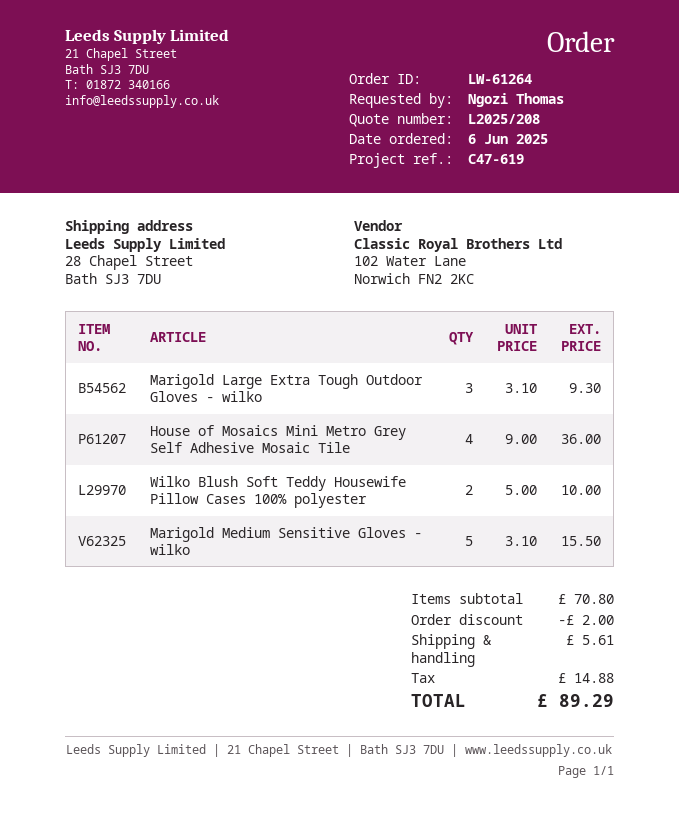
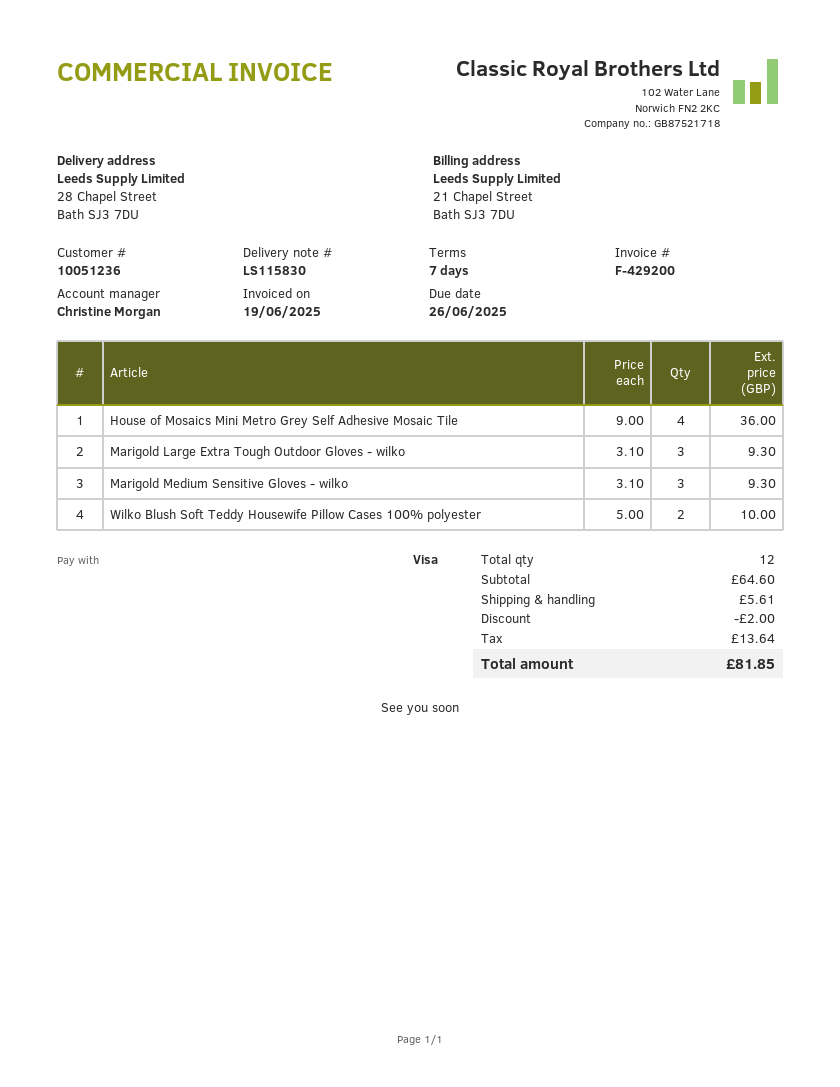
Marigold Medium Sensitive Gloves - wilko: 5 x 3.10 = 15.50 -> 3 x 3.10 = 9.30
subtotal: 70.80 -> 64.60
tax: 14.88 -> 13.64
total: 89.29 -> 81.85

